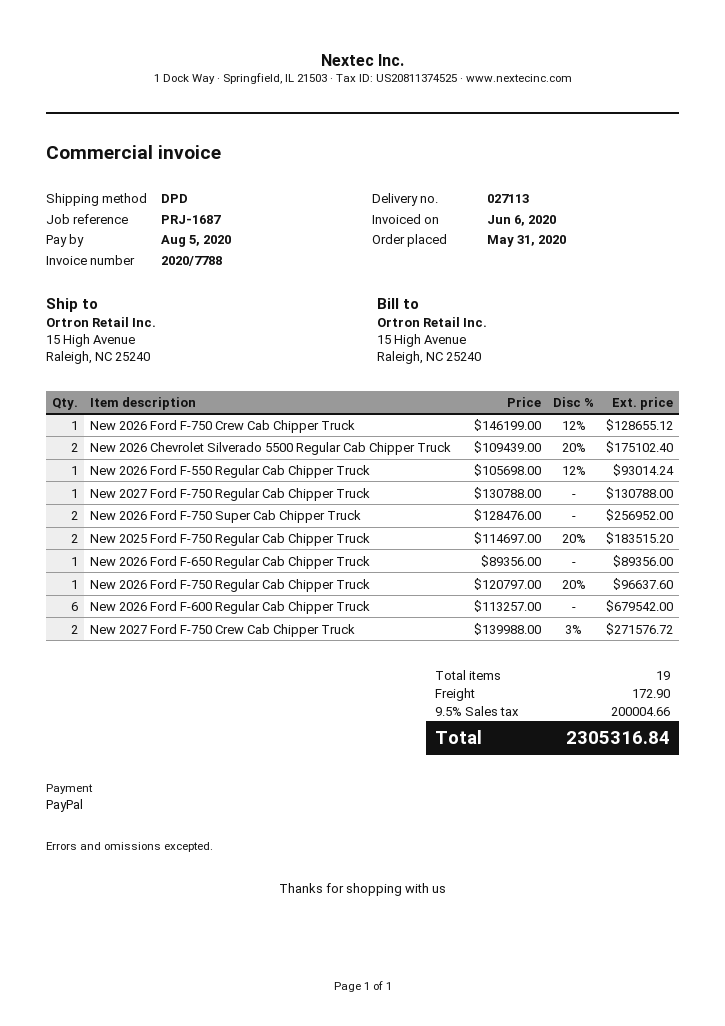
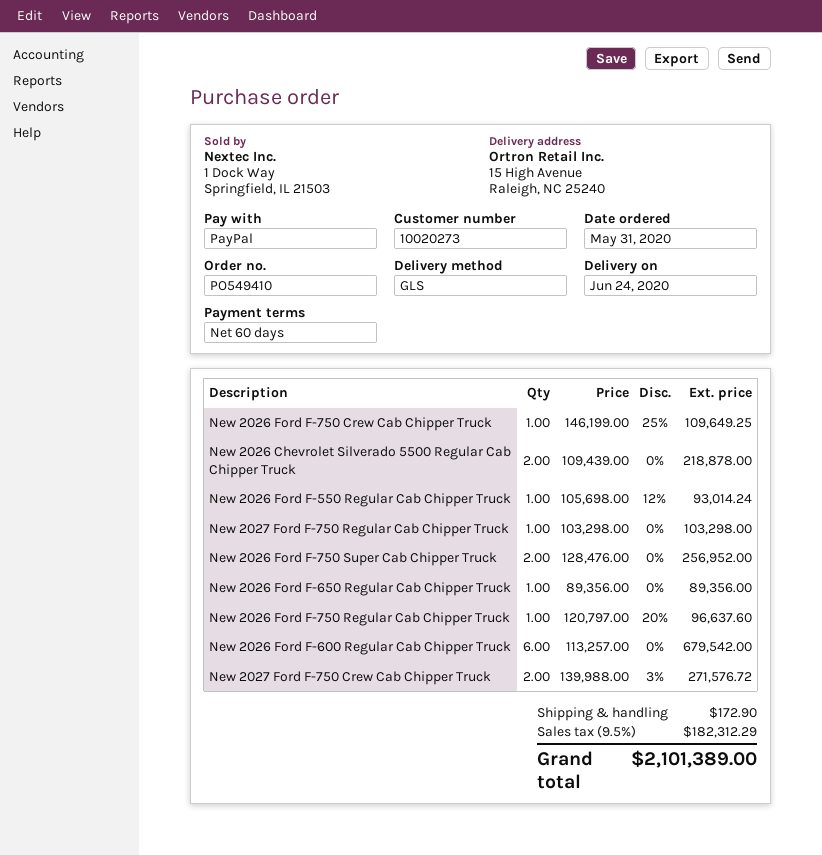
shipping method: DPD -> GLS
New 2026 Ford F-750 Crew Cab Chipper Truck: 1 x 146199.00 - 12% = 128655.12 -> 1 x 146199.00 - 25% = 109649.25
New 2026 Chevrolet Silverado 5500 Regular Cab Chipper Truck: 2 x 109439.00 - 20% = 175102.40 -> 2 x 109439.00 = 218878.00
New 2027 Ford F-750 Regular Cab Chipper Truck: 1 x 130788.00 = 130788.00 -> 1 x 103298.00 = 103298.00
New 2025 Ford F-750 Regular Cab Chipper Truck: 2 x 114697.00 - 20% = 183515.20 -> none
tax: 9.5% = 200004.66 -> 9.5% = 182312.29
total: 2305316.84 -> 2101389.00

